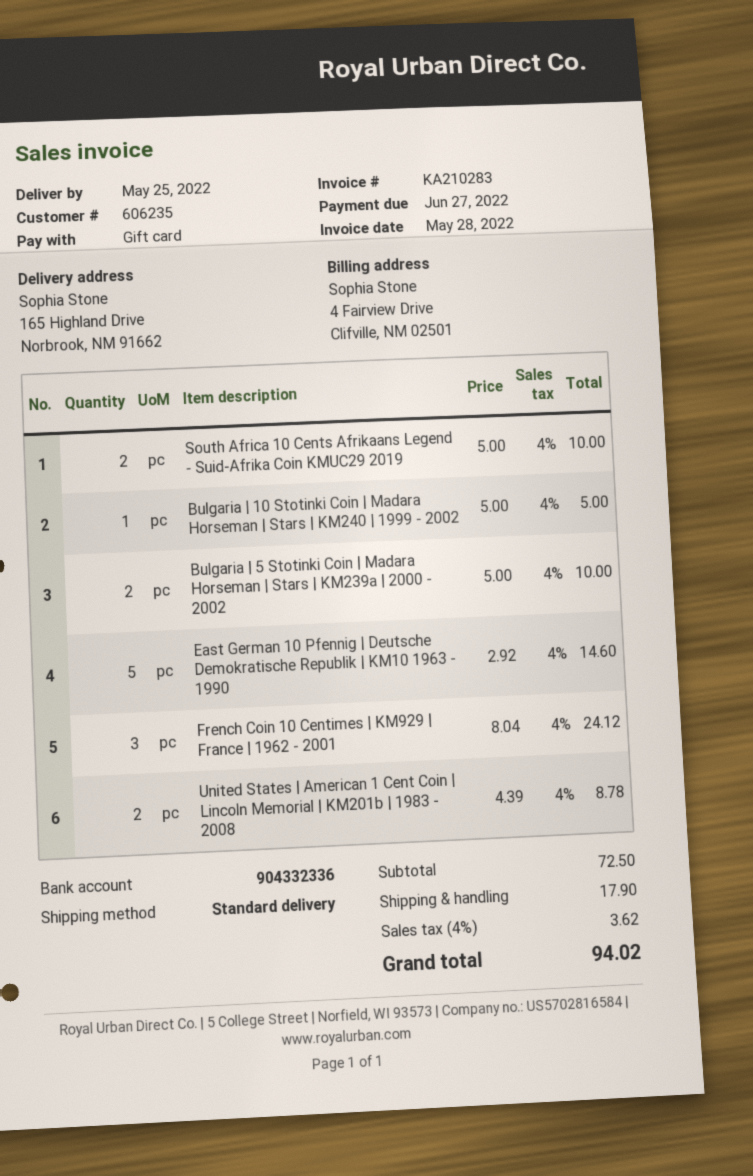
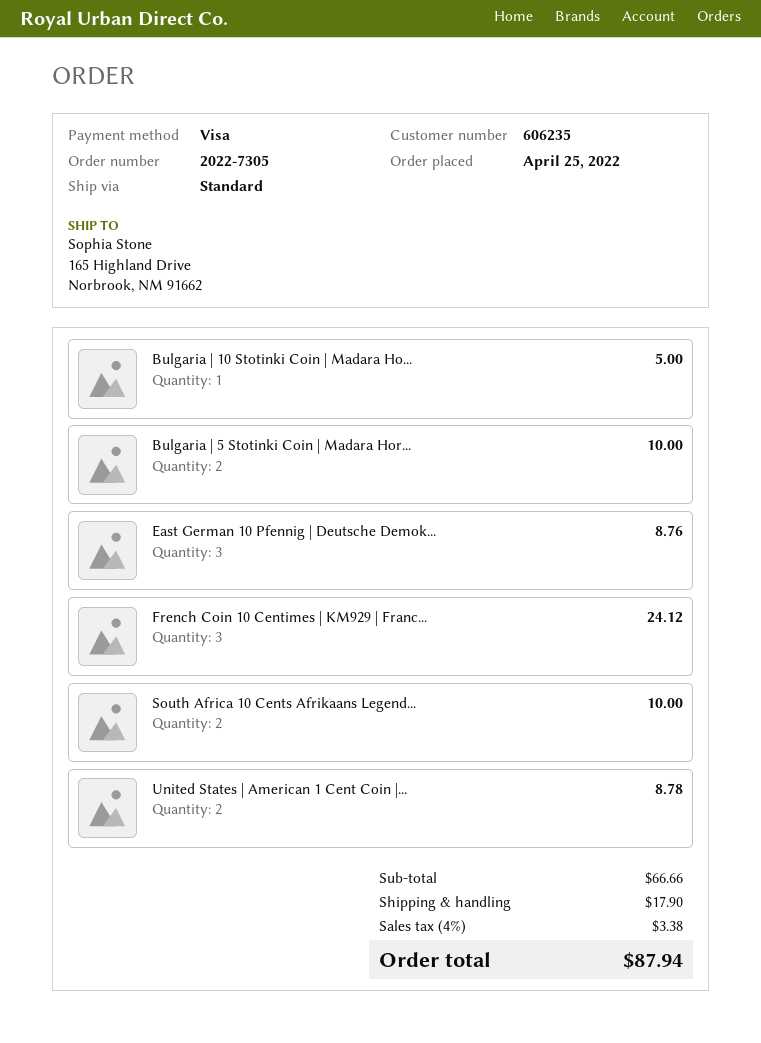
payment method: gift card -> Visa
East German 10 Pfennig | Deutsche Demokratische Republik | KM10 1963 - 1990: 5 for 14.60 -> 3 for 8.76
subtotal: 72.50 -> 66.66
tax: 4% = 3.62 -> 4% = 3.38
total: 94.02 -> 87.94

